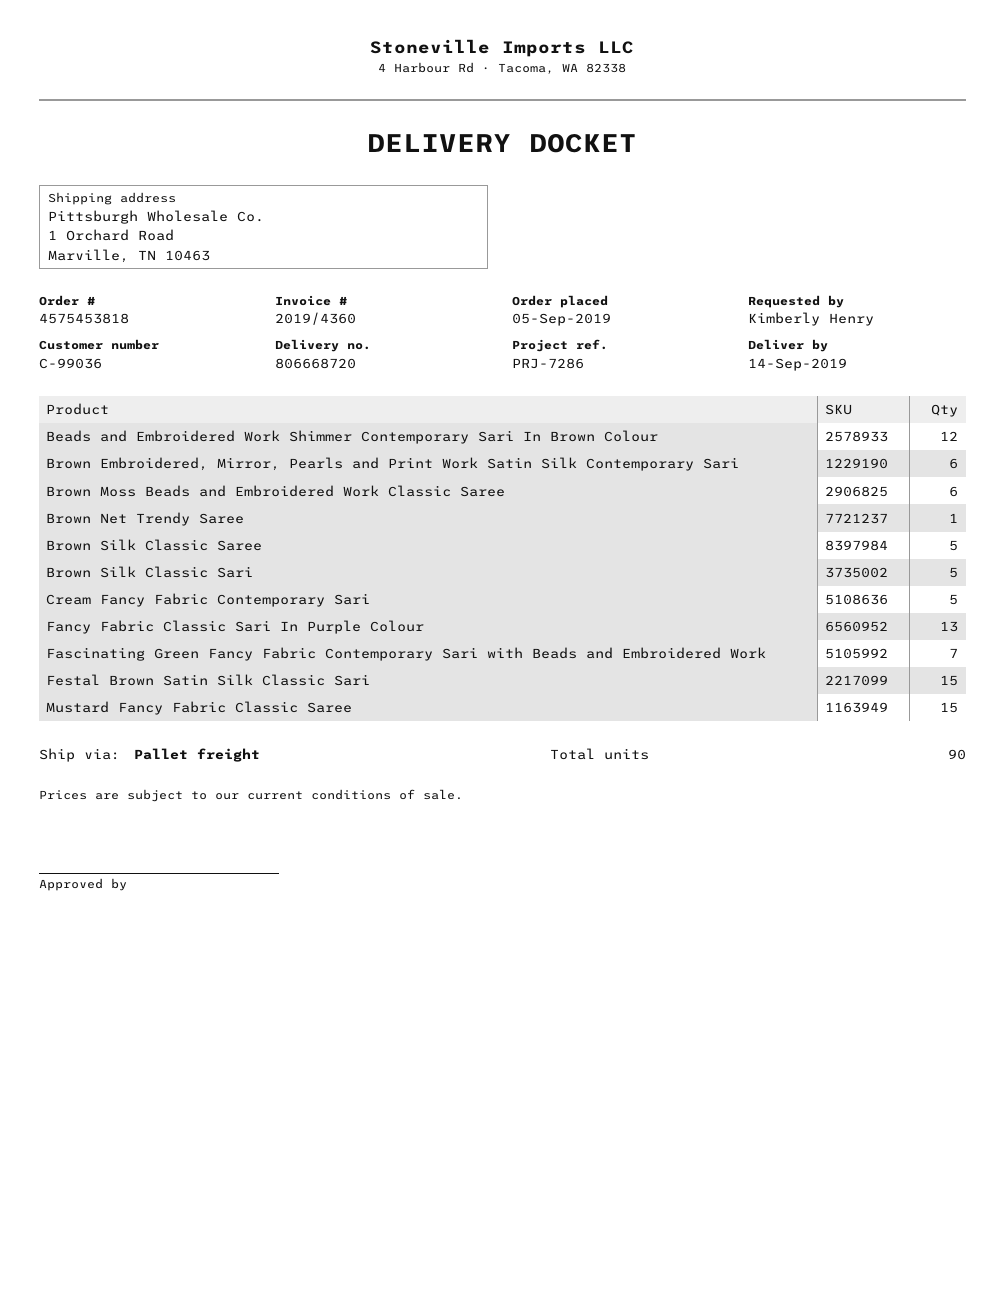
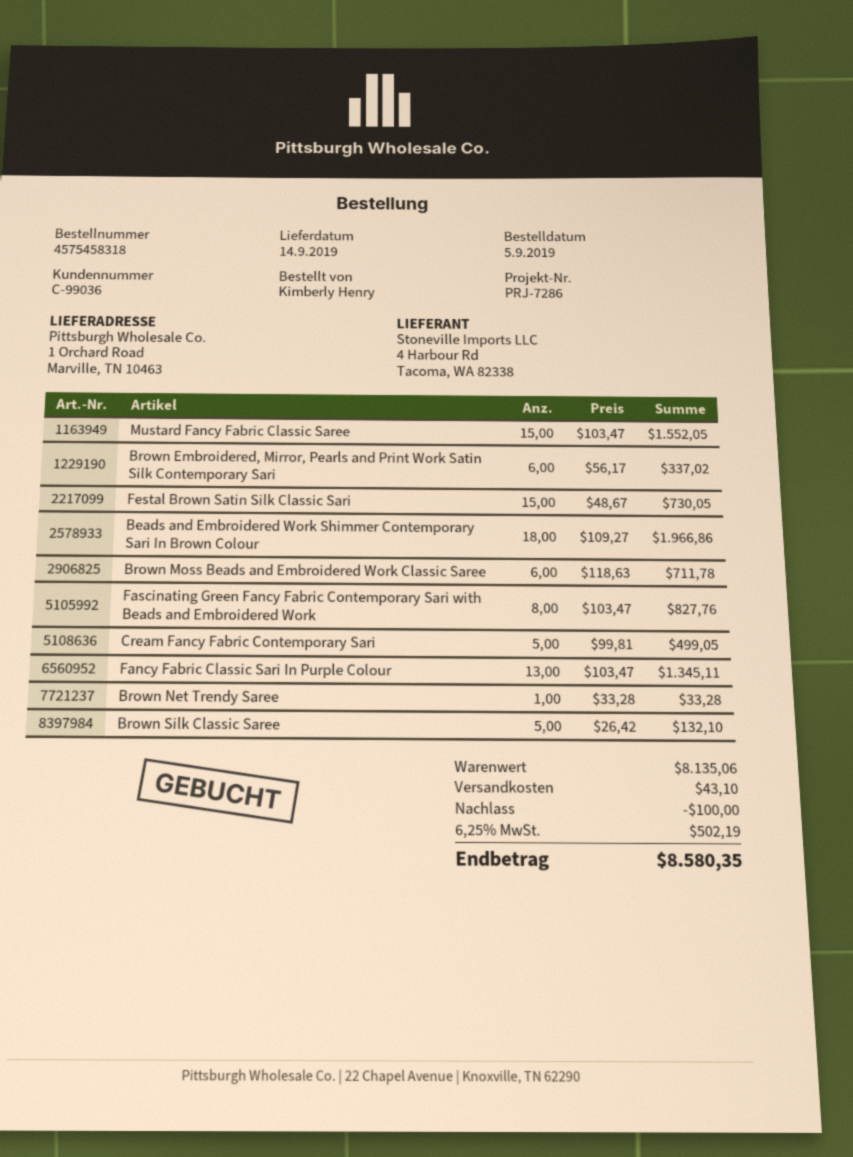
order number: 4575453818 -> 4575458318
Beads and Embroidered Work Shimmer Contemporary Sari In Brown Colour: 12 -> 18
Brown Silk Classic Sari: 5 -> none
Fascinating Green Fancy Fabric Contemporary Sari with Beads and Embroidered Work: 7 -> 8

